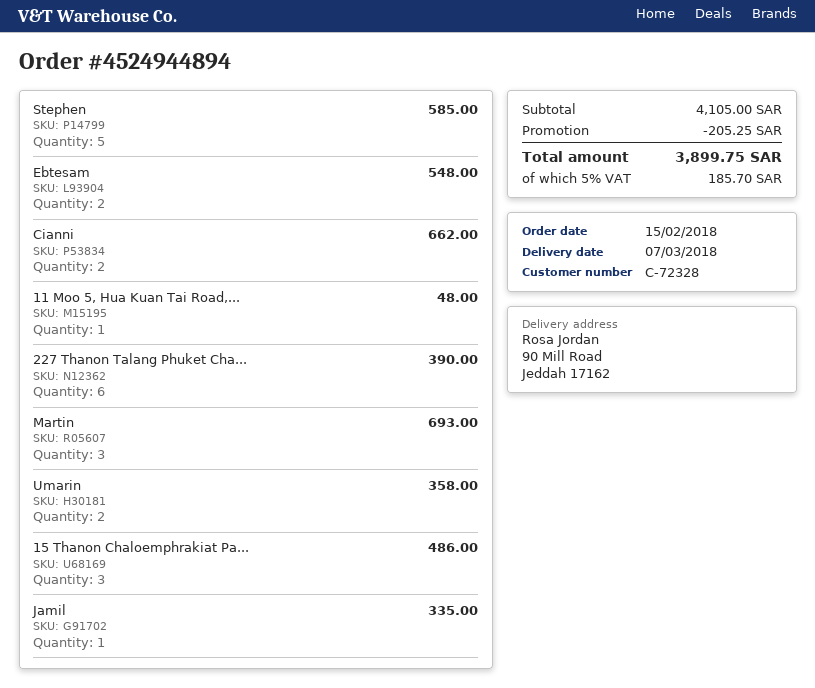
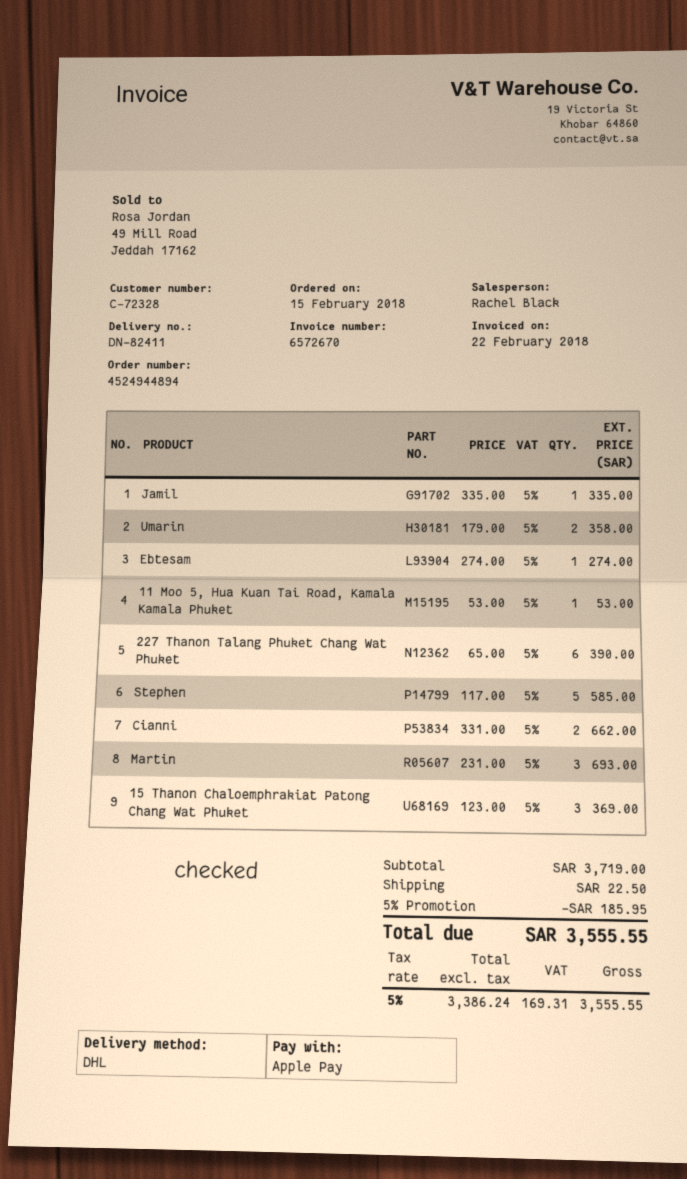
Ebtesam: 2 for 548.00 -> 1 for 274.00
11 Moo 5, Hua Kuan Tai Road,...: 1 for 48.00 -> 1 for 53.00
15 Thanon Chaloemphrakiat Pa...: 3 for 486.00 -> 3 for 369.00
subtotal: 4105.00 -> 3719.00
discount: 205.25 -> 185.95
shipping: none -> 22.50
tax: 5% = 185.70 -> 5% = 169.31
total: 3899.75 -> 3555.55

